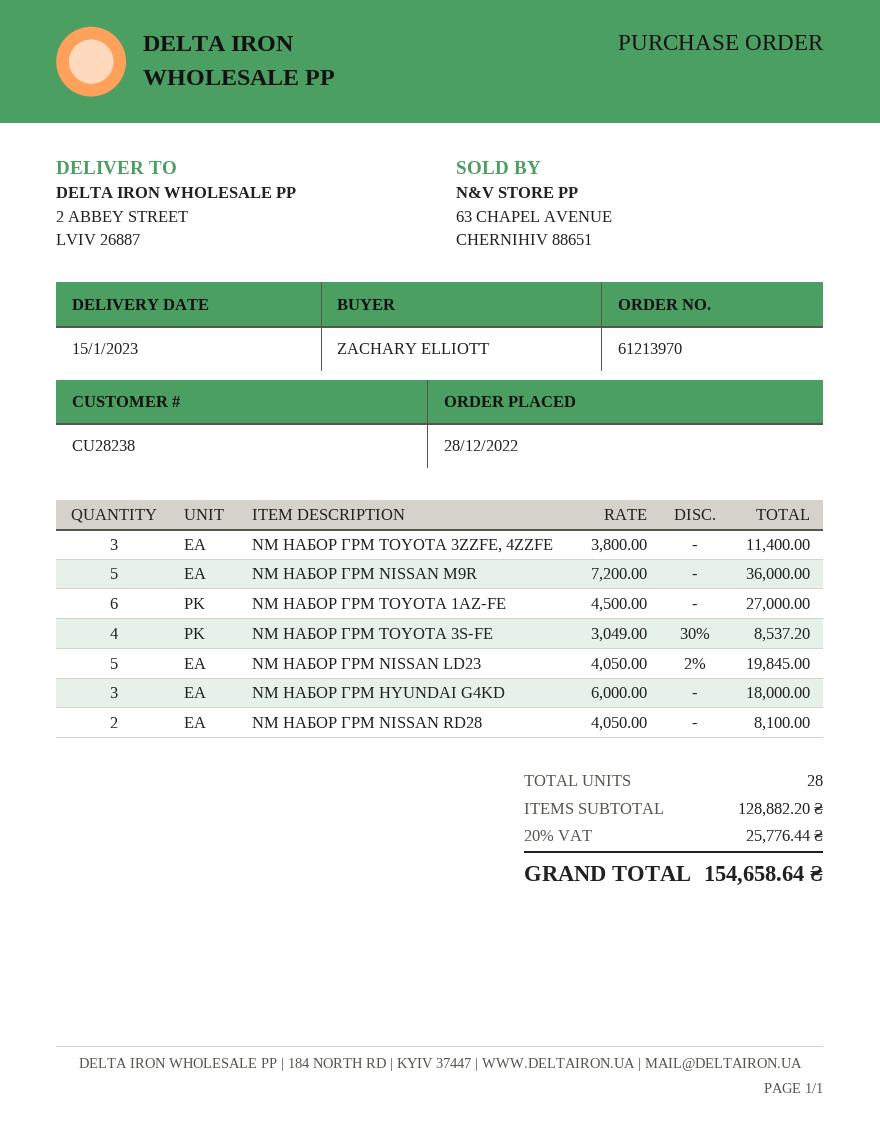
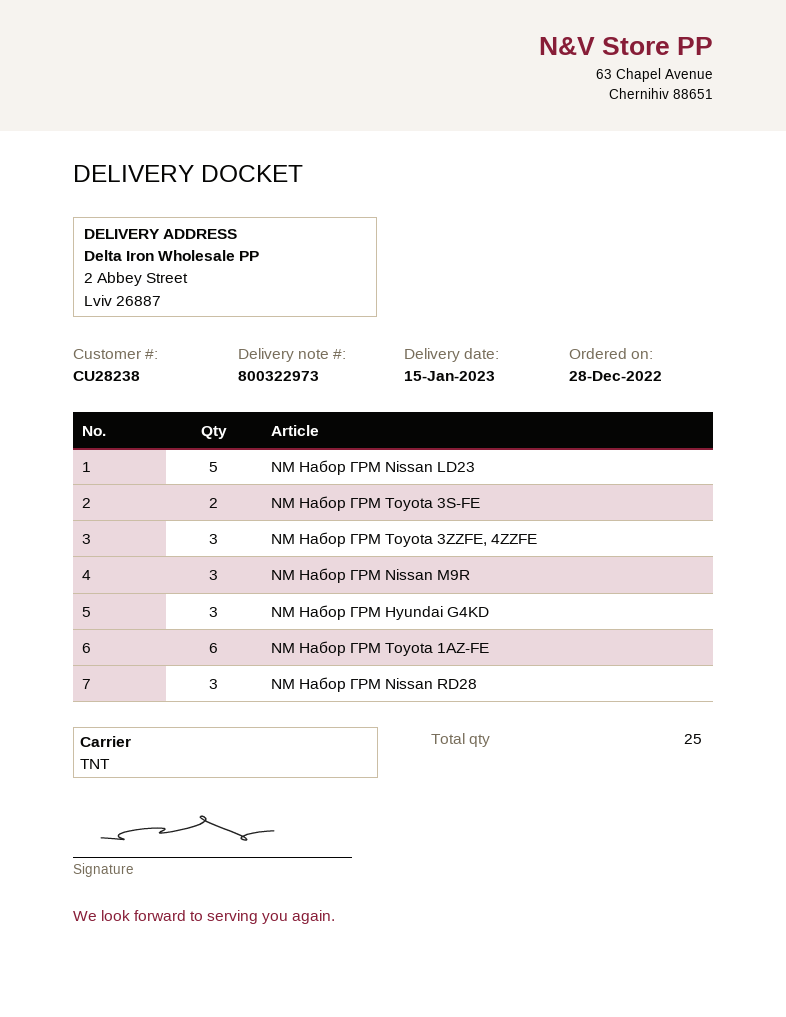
NM НАБОР ГРМ NISSAN M9R: 5 -> 3
NM НАБОР ГРМ TOYOTA 3S-FE: 4 -> 2
NM НАБОР ГРМ NISSAN RD28: 2 -> 3
total quantity: 28 -> 25

